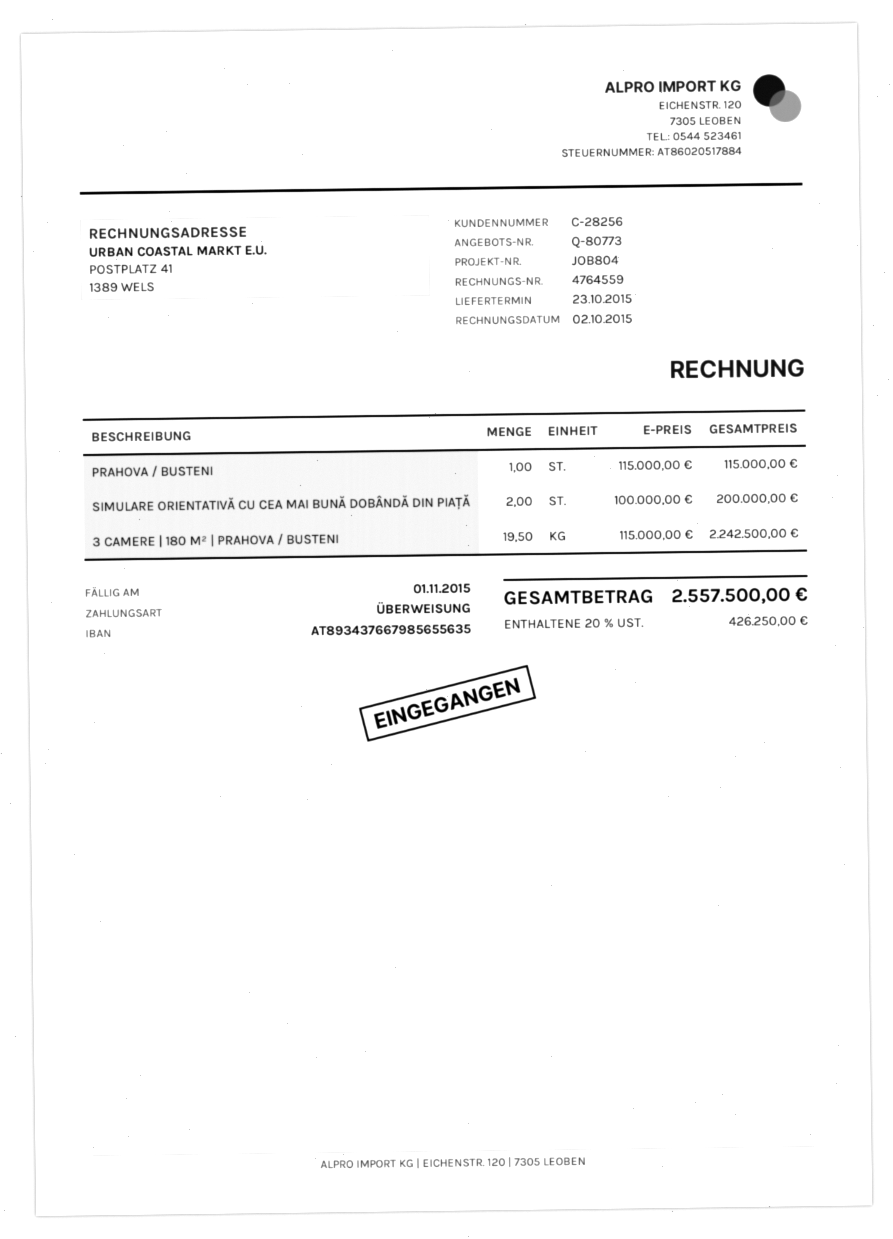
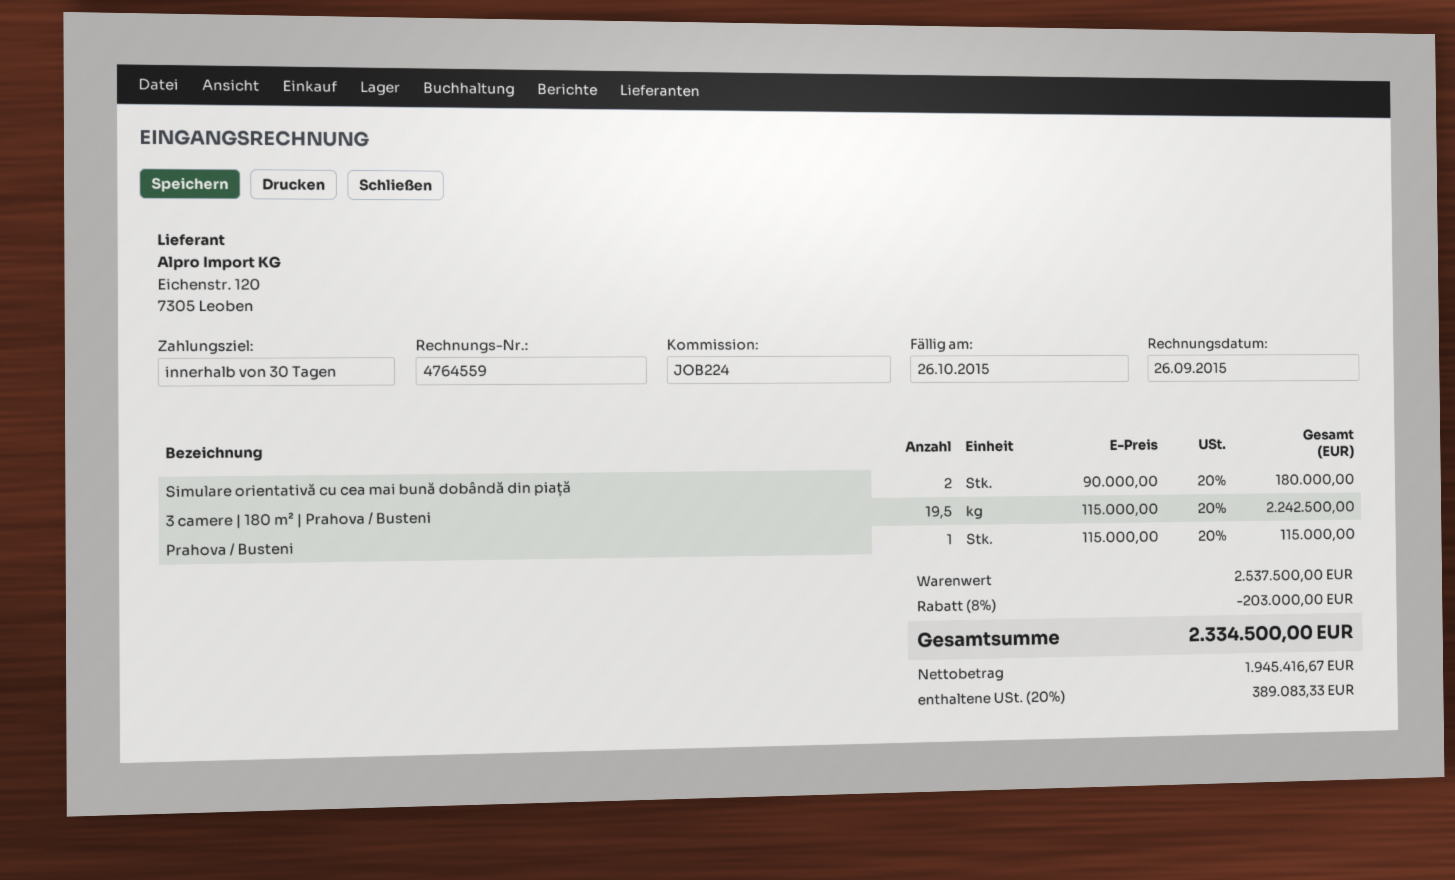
invoice date: 2015-10-02 -> 2015-09-26
due date: 2015-11-01 -> 2015-10-26
reference: JOB804 -> JOB224
SIMULARE ORIENTATIVĂ CU CEA MAI BUNĂ DOBÂNDĂ DIN PIAȚĂ: 2 x 100000.00 = 200000.00 -> 2 x 90000.00 = 180000.00
discount: none -> 8% = 203000.00
tax: 20% = 426250.00 -> 20% = 389083.33
total: 2557500.00 -> 2334500.00

